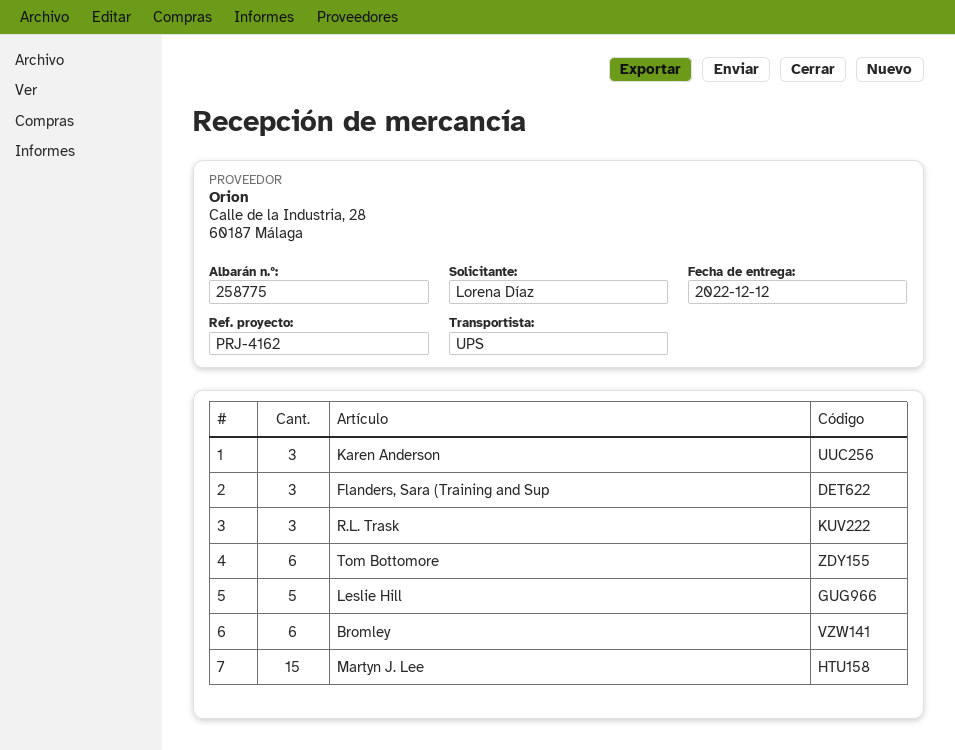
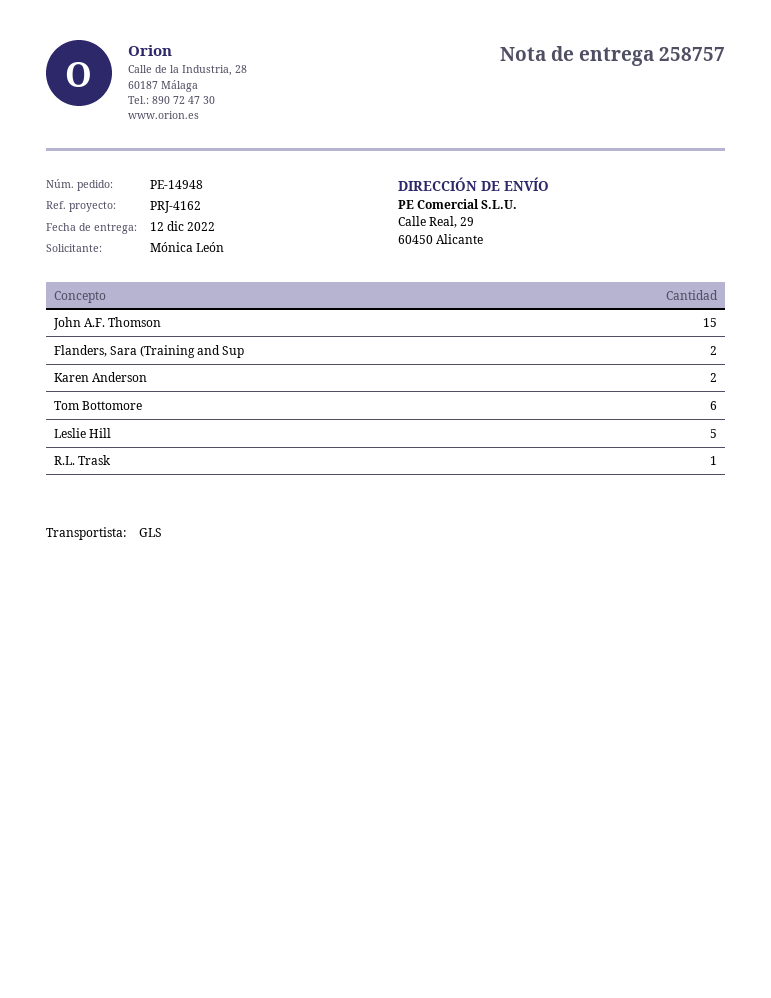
delivery note number: 258775 -> 258757
ordered by: Lorena Díaz -> Mónica León
shipping method: UPS -> GLS
Karen Anderson: 3 -> 2
Flanders, Sara (Training and Sup: 3 -> 2
R.L. Trask: 3 -> 1
Bromley: 6 -> none
Martyn J. Lee: 15 -> none
John A.F. Thomson: none -> 15

